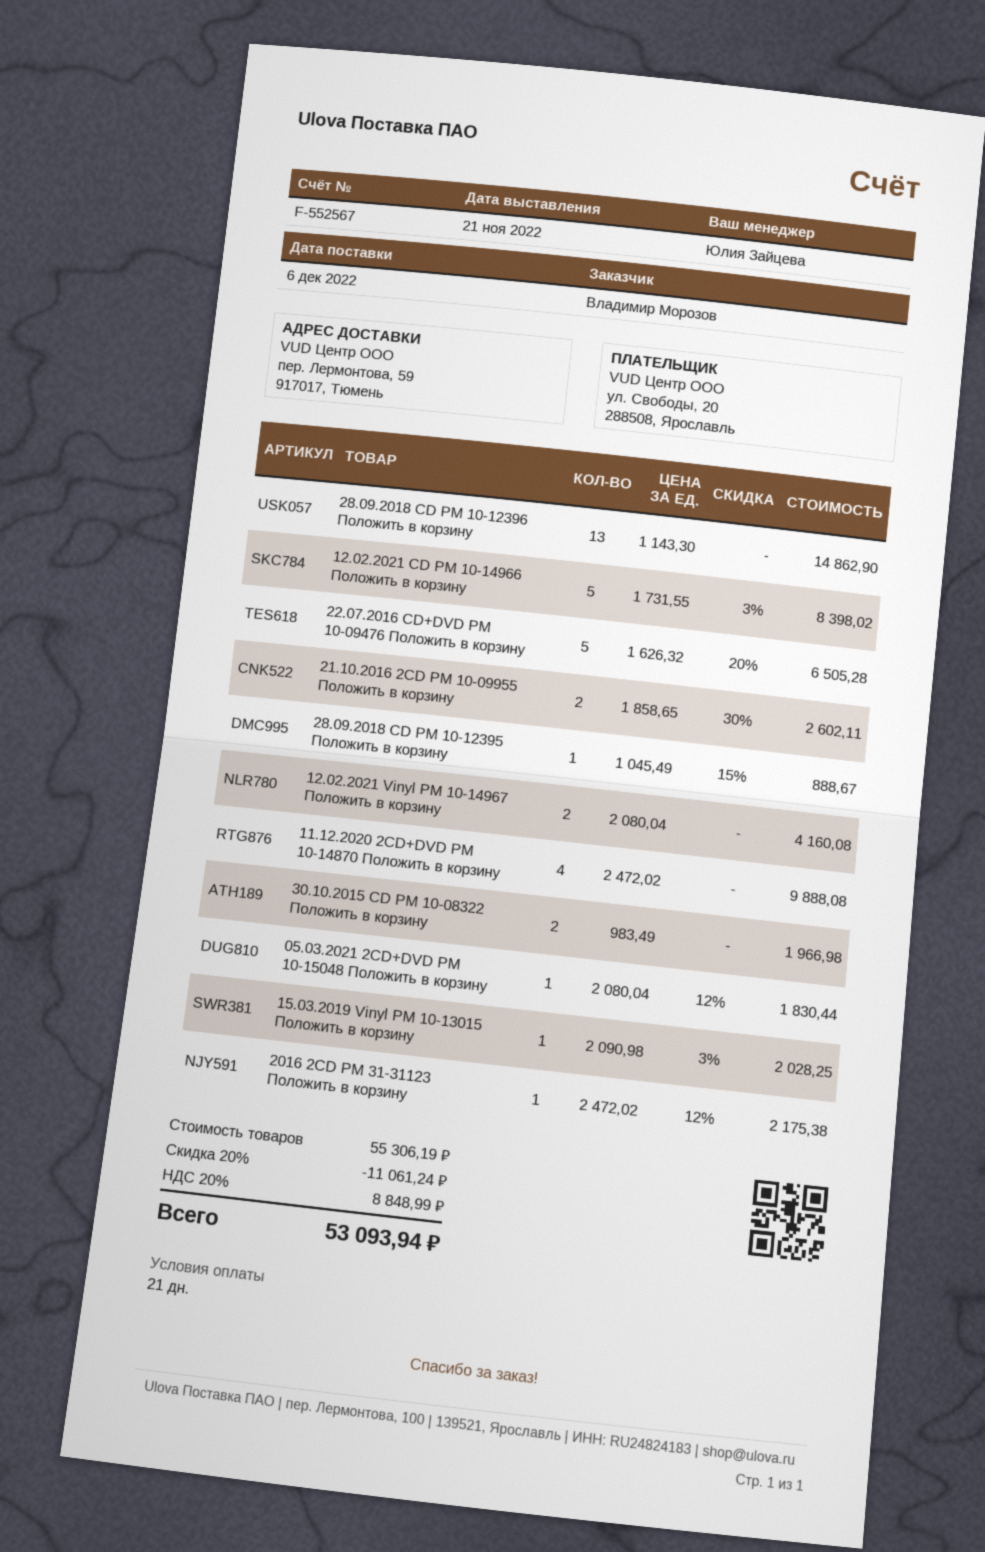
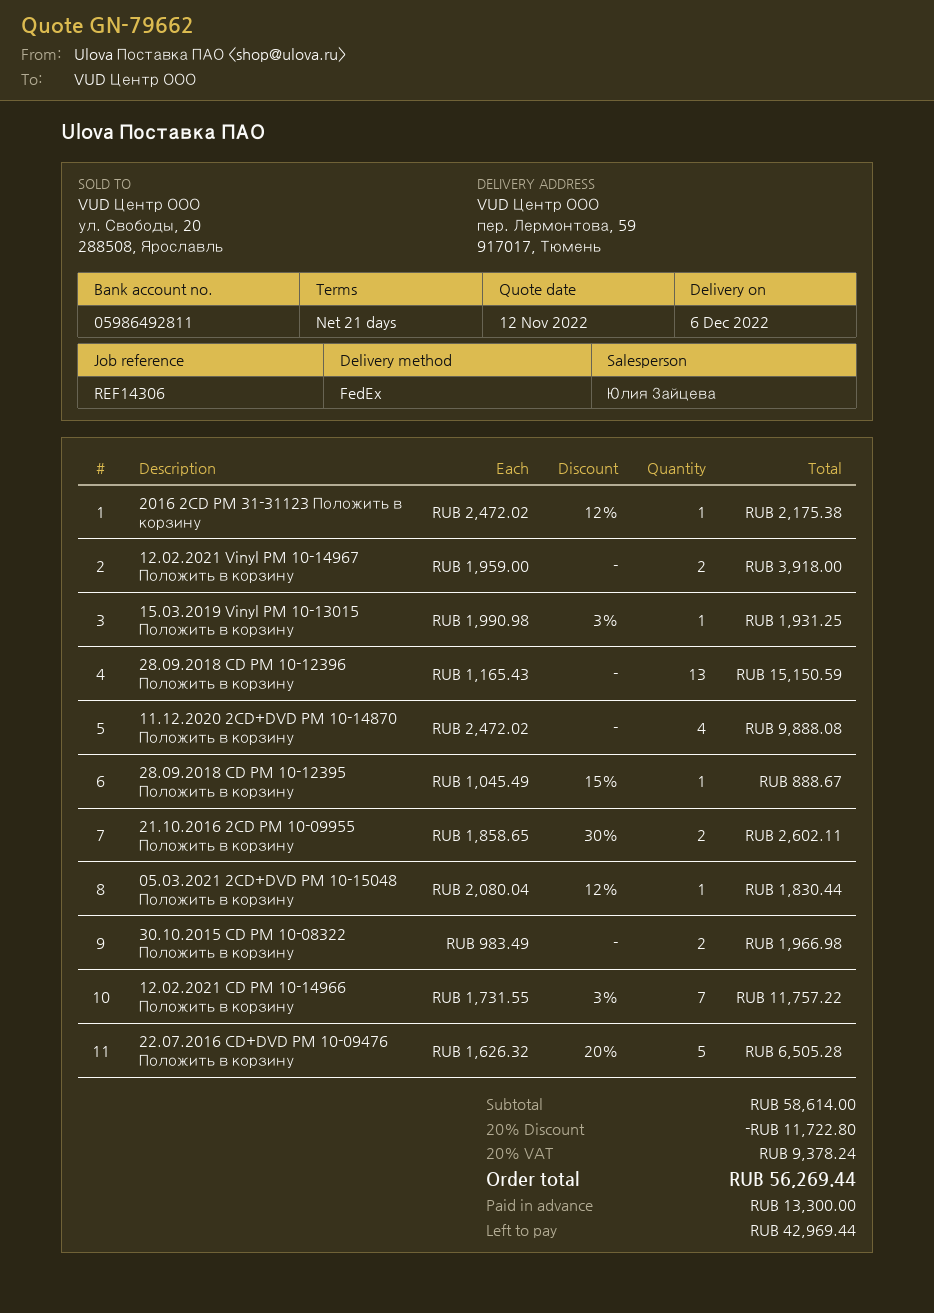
28.09.2018 CD PM 10-12396 Положить в корзину: 13 x 1143.30 = 14862.90 -> 13 x 1165.43 = 15150.59
12.02.2021 CD PM 10-14966 Положить в корзину: 5 x 1731.55 - 3% = 8398.02 -> 7 x 1731.55 - 3% = 11757.22
12.02.2021 Vinyl PM 10-14967 Положить в корзину: 2 x 2080.04 = 4160.08 -> 2 x 1959.00 = 3918.00
15.03.2019 Vinyl PM 10-13015 Положить в корзину: 1 x 2090.98 - 3% = 2028.25 -> 1 x 1990.98 - 3% = 1931.25
subtotal: 55306.19 -> 58614.00
discount: 20% = 11061.24 -> 20% = 11722.80
tax: 20% = 8848.99 -> 20% = 9378.24
total: 53093.94 -> 56269.44

